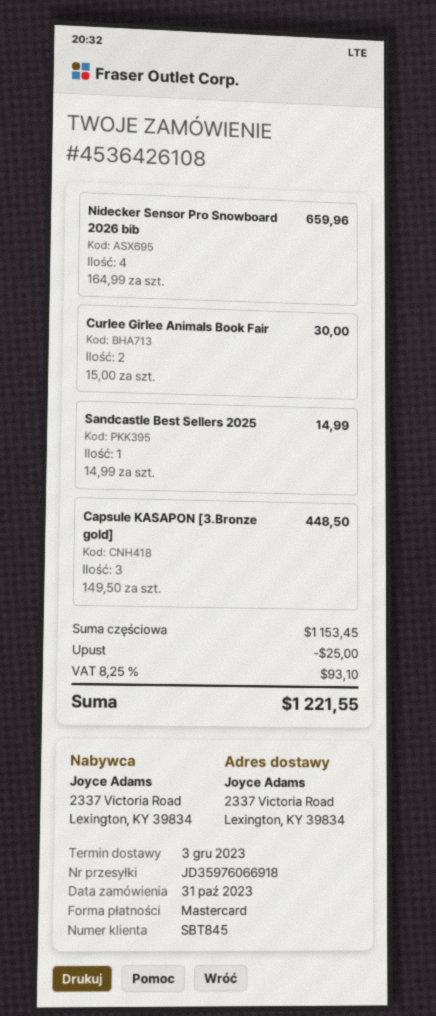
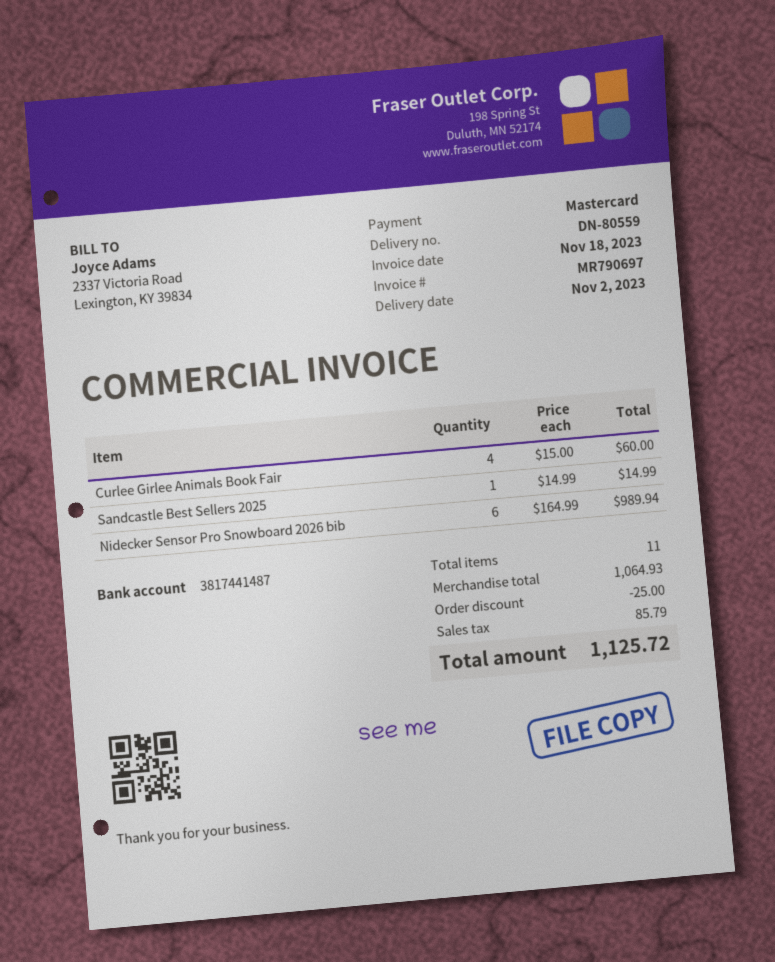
delivery date: 2023-12-03 -> 2023-11-02
Nidecker Sensor Pro Snowboard 2026 bib: 4 x 164.99 = 659.96 -> 6 x 164.99 = 989.94
Curlee Girlee Animals Book Fair: 2 x 15.00 = 30.00 -> 4 x 15.00 = 60.00
Capsule KASAPON [3.Bronze gold]: 3 x 149.50 = 448.50 -> none
subtotal: 1153.45 -> 1064.93
tax: 93.10 -> 85.79
total: 1221.55 -> 1125.72

